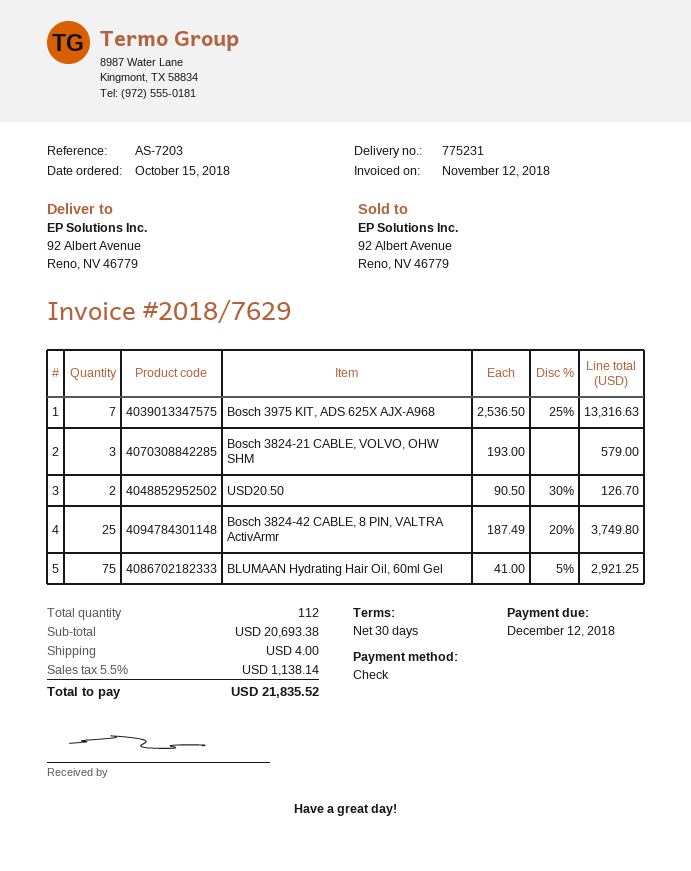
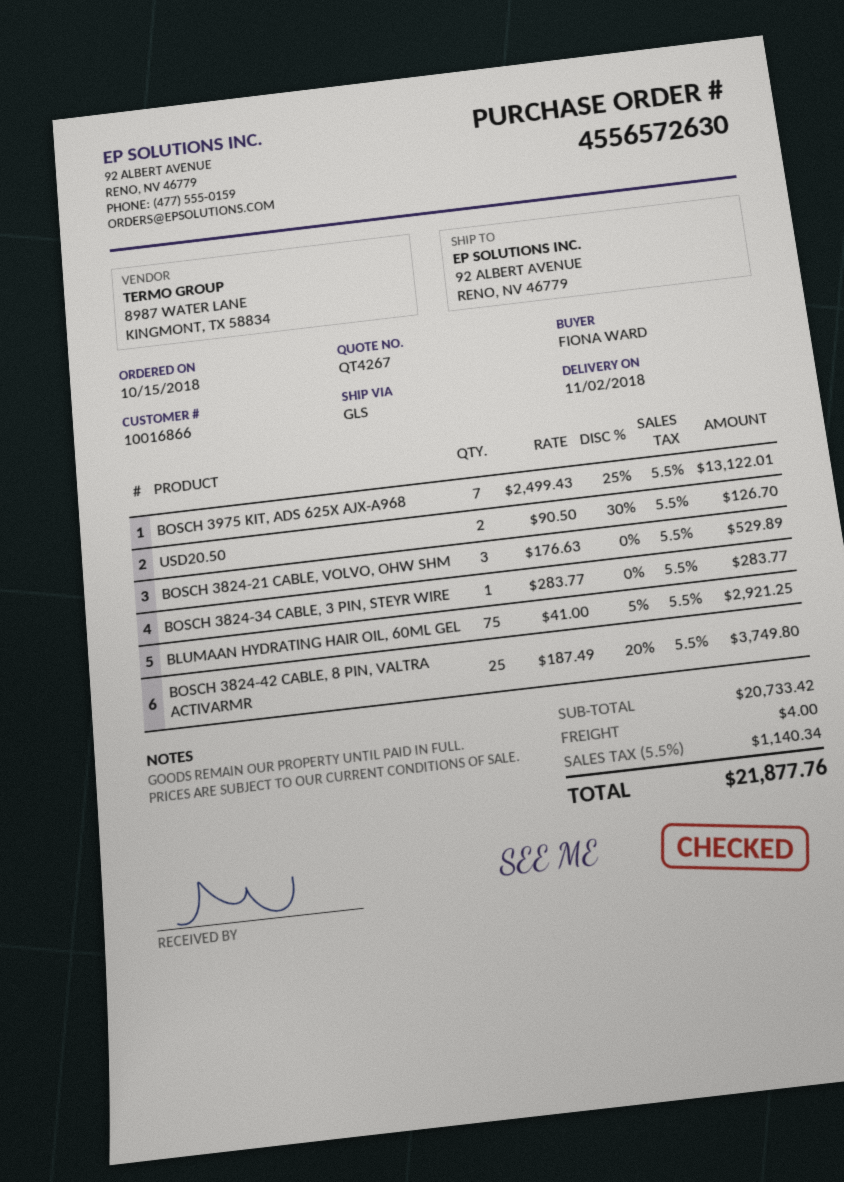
Bosch 3975 KIT, ADS 625X AJX-A968: 7 x 2536.50 - 25% = 13316.63 -> 7 x 2499.43 - 25% = 13122.01
Bosch 3824-21 CABLE, VOLVO, OHW SHM: 3 x 193.00 = 579.00 -> 3 x 176.63 = 529.89
BOSCH 3824-34 CABLE, 3 PIN, STEYR WIRE: none -> 1 x 283.77 = 283.77
subtotal: 20693.38 -> 20733.42
tax: 5.5% = 1138.14 -> 5.5% = 1140.34
total: 21835.52 -> 21877.76

